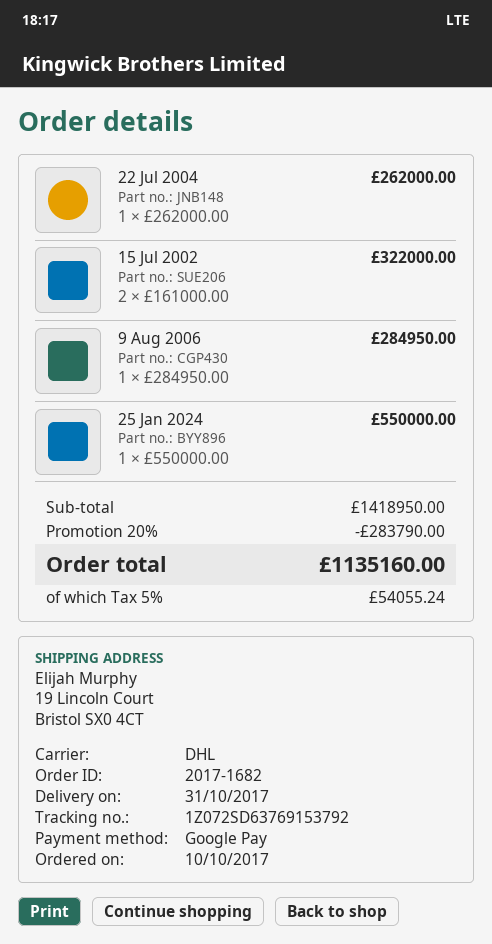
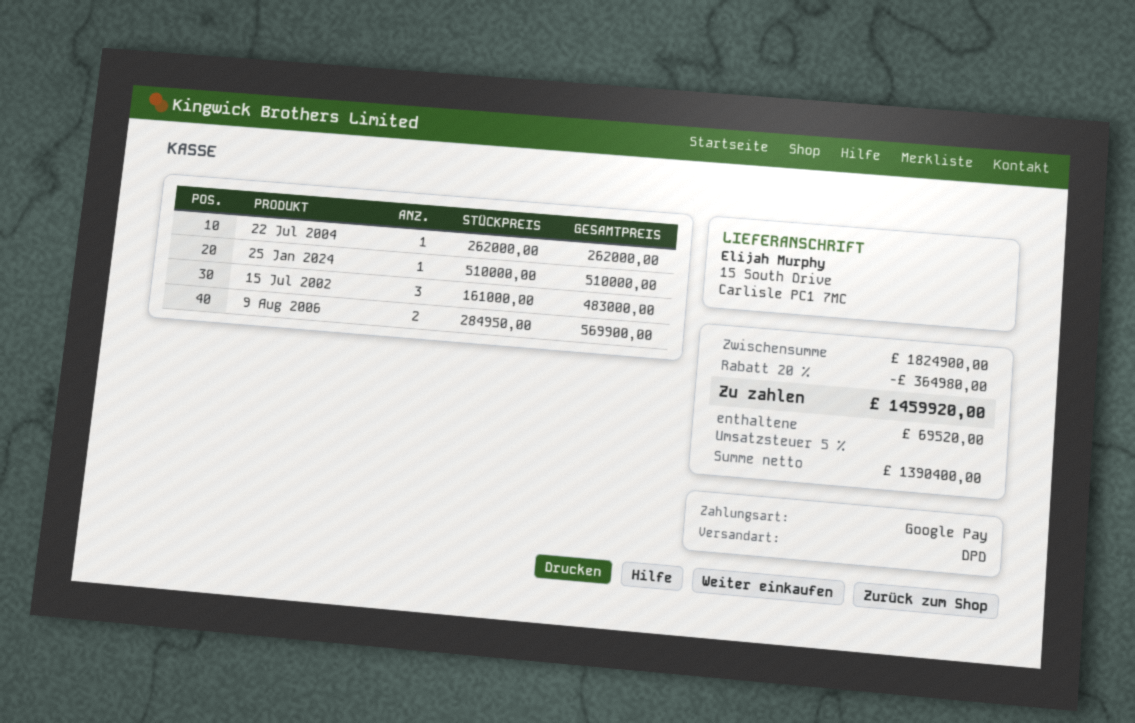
shipping method: DHL -> DPD
ship to: 19 Lincoln Court, Bristol SX0 4CT -> 15 South Drive, Carlisle PC1 7MC
15 Jul 2002: 2 x 161000.00 = 322000.00 -> 3 x 161000.00 = 483000.00
9 Aug 2006: 1 x 284950.00 = 284950.00 -> 2 x 284950.00 = 569900.00
25 Jan 2024: 1 x 550000.00 = 550000.00 -> 1 x 510000.00 = 510000.00
subtotal: 1418950.00 -> 1824900.00
discount: 20% = 283790.00 -> 20% = 364980.00
tax: 5% = 54055.24 -> 5% = 69520.00
total: 1135160.00 -> 1459920.00

